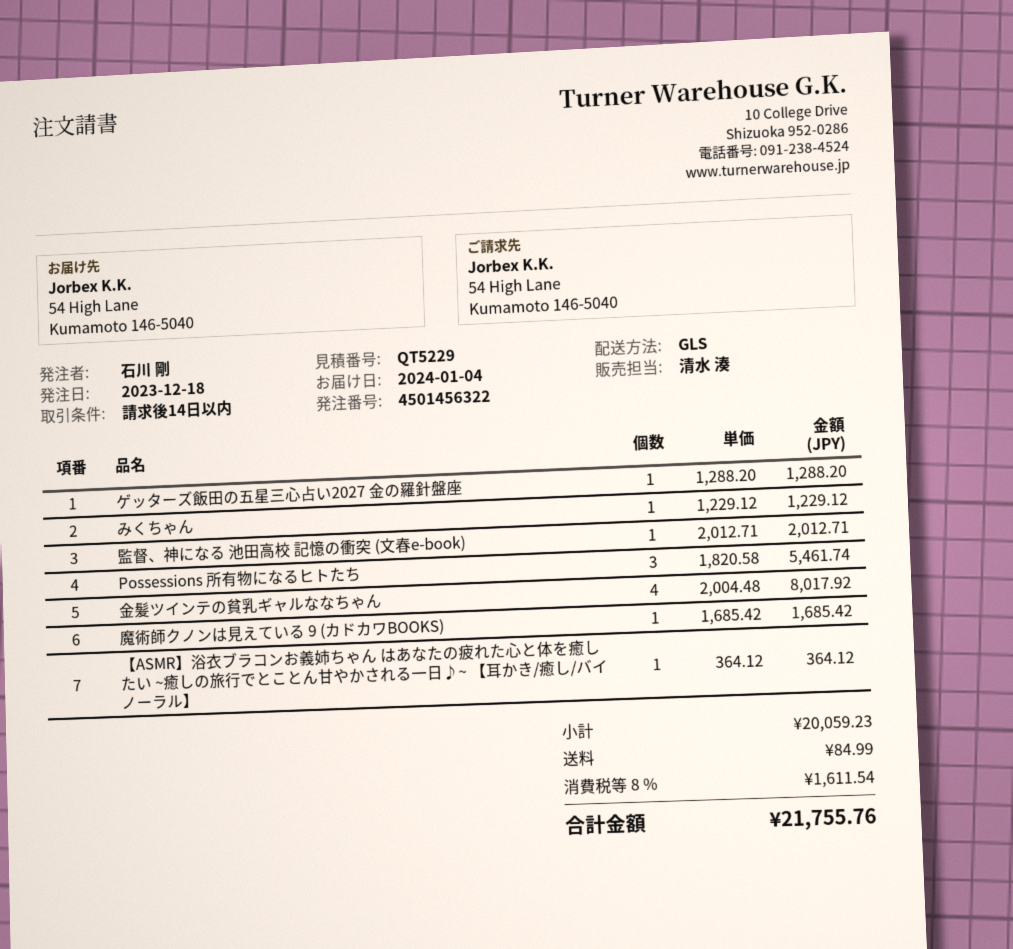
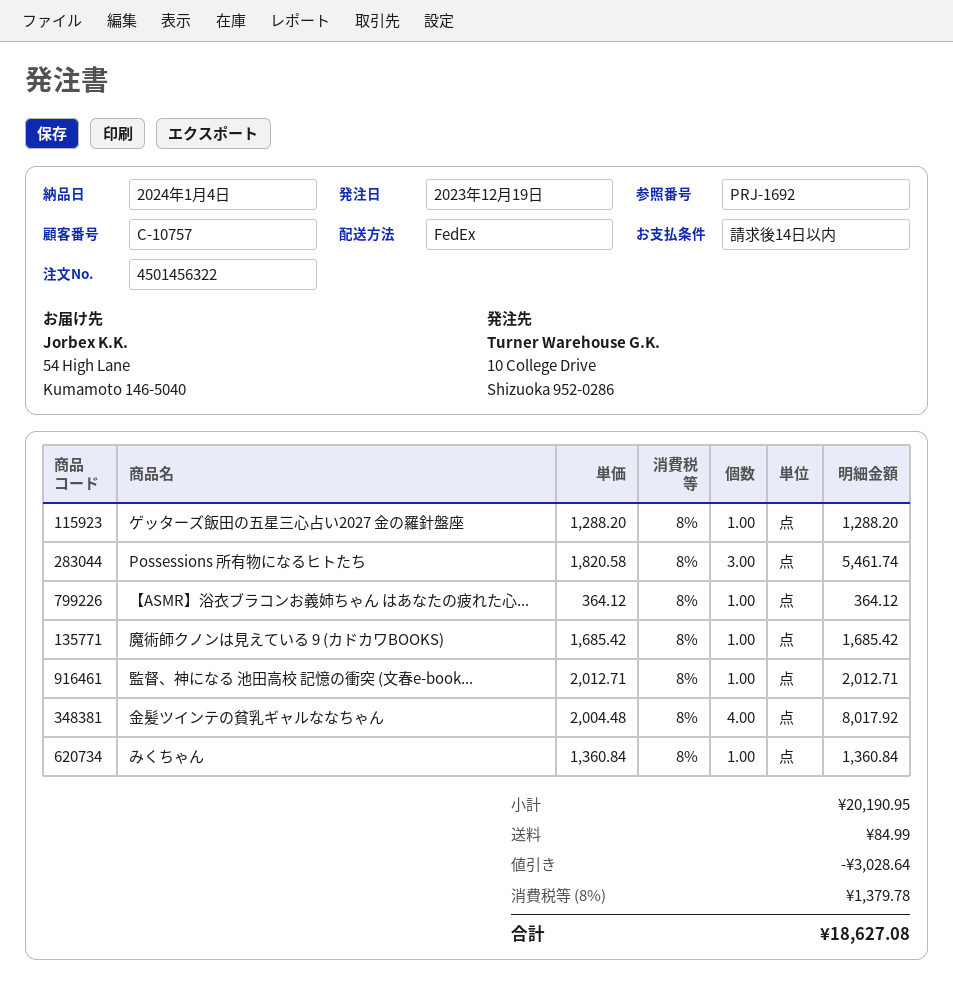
order date: 2023-12-18 -> 2023-12-19
shipping method: GLS -> FedEx
みくちゃん: 1 x 1229.12 = 1229.12 -> 1 x 1360.84 = 1360.84
subtotal: 20059.23 -> 20190.95
discount: none -> 3028.64
tax: 8% = 1611.54 -> 8% = 1379.78
total: 21755.76 -> 18627.08

